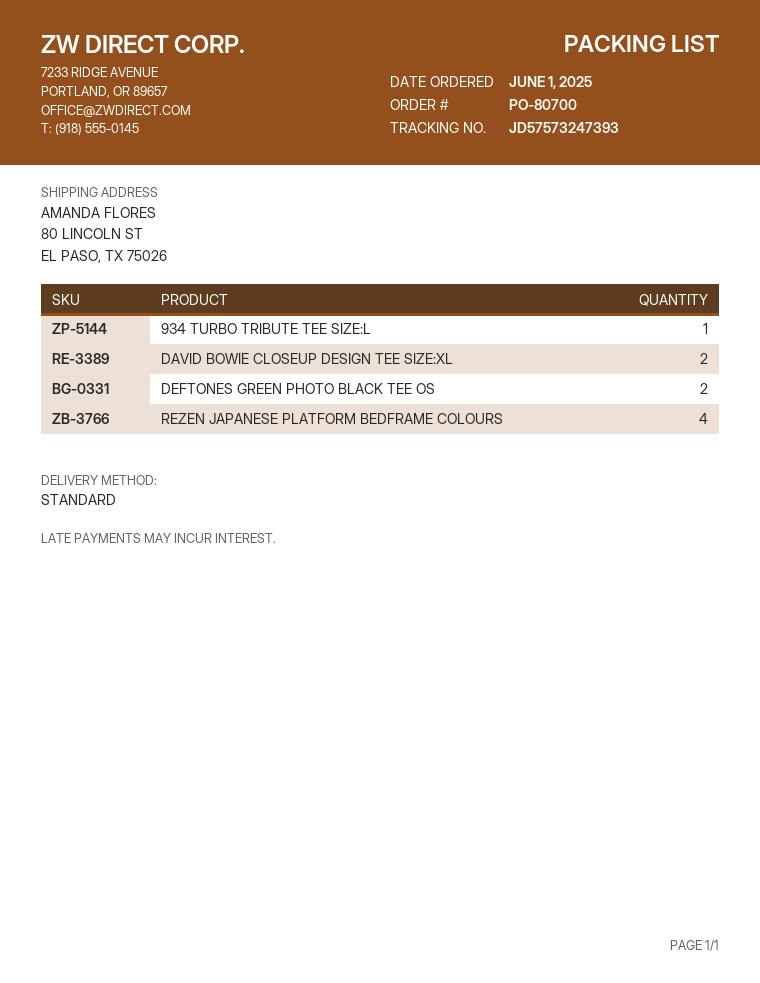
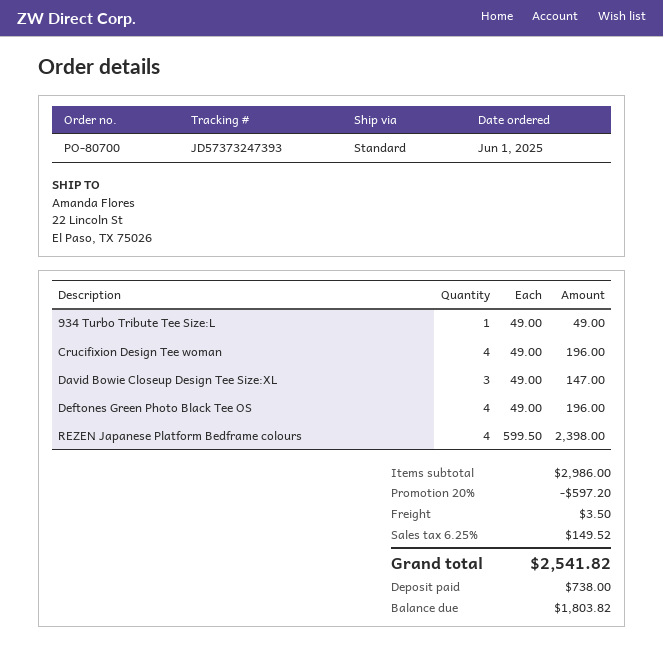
tracking number: JD57573247393 -> JD57373247393
ship to: 80 LINCOLN ST, EL PASO, TX 75026 -> 22 Lincoln St, El Paso, TX 75026
DAVID BOWIE CLOSEUP DESIGN TEE SIZE:XL: 2 -> 3
DEFTONES GREEN PHOTO BLACK TEE OS: 2 -> 4
Crucifixion Design Tee woman: none -> 4

